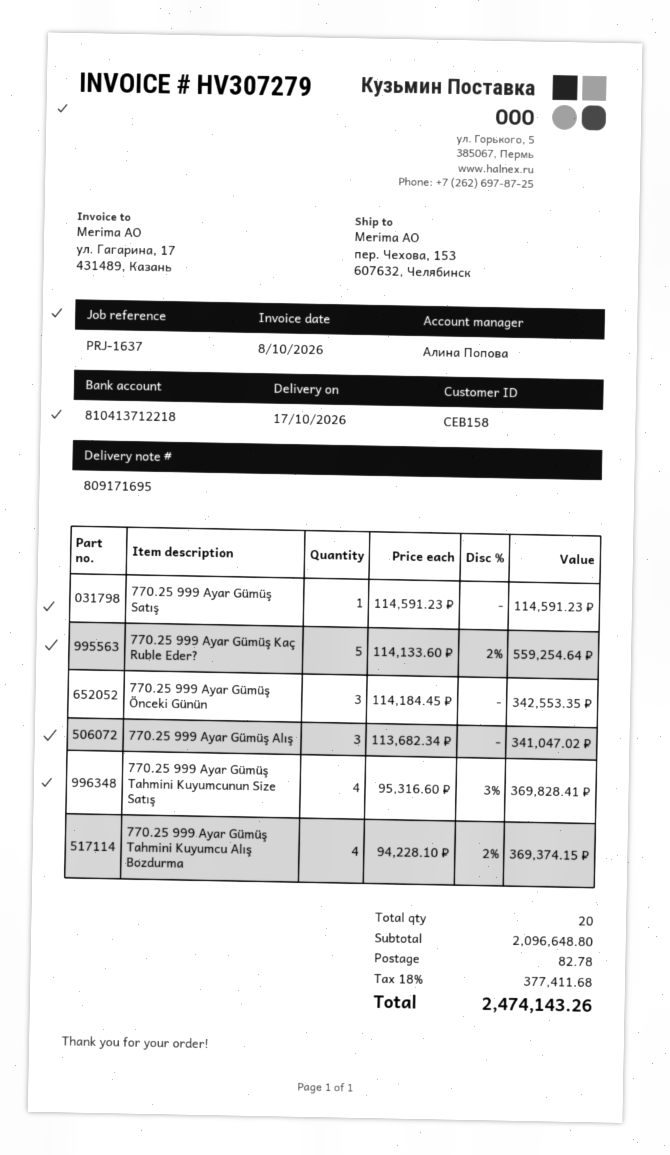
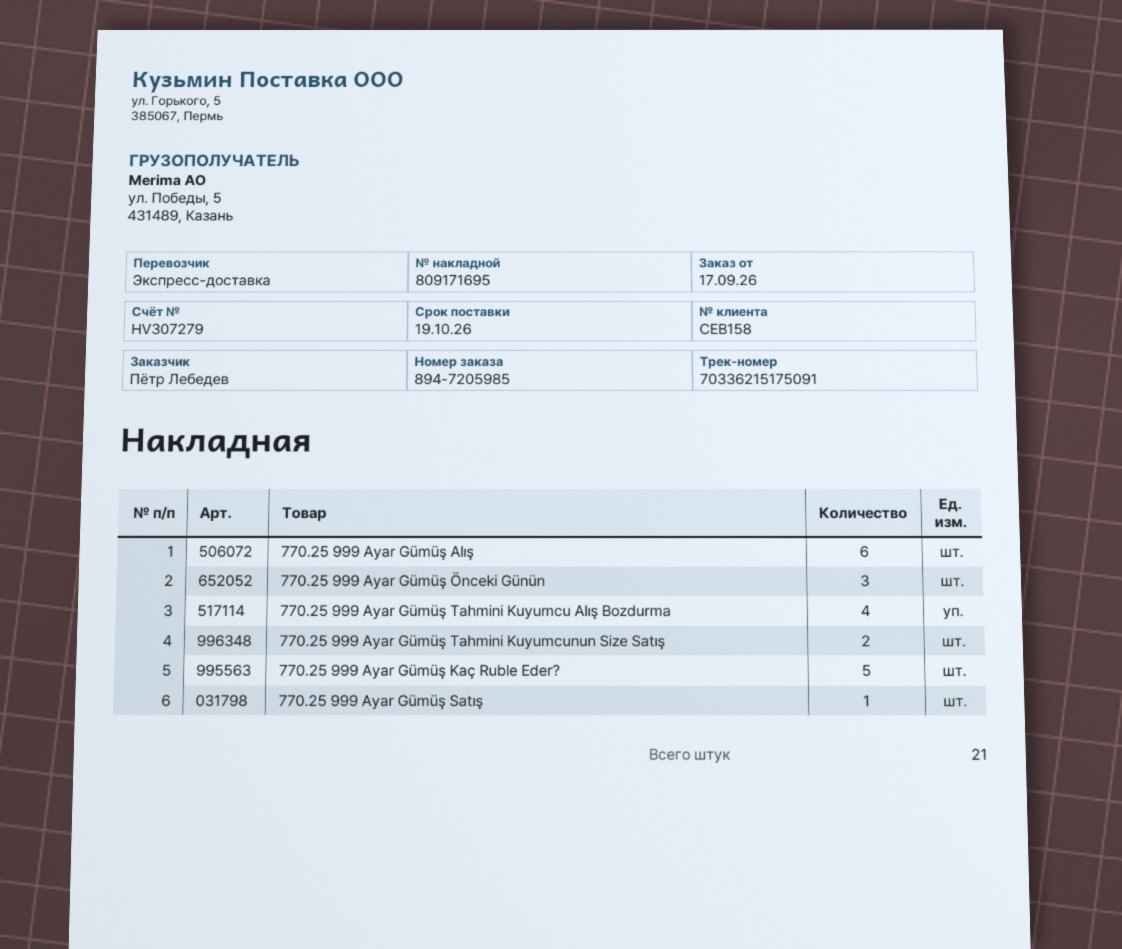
delivery date: 2026-10-17 -> 2026-10-19
ship to: пер. Чехова, 153, 607632, Челябинск -> ул. Победы, 5, 431489, Казань
770.25 999 Ayar Gümüş Alış: 3 -> 6
770.25 999 Ayar Gümüş Tahmini Kuyumcunun Size Satış: 4 -> 2
total quantity: 20 -> 21

